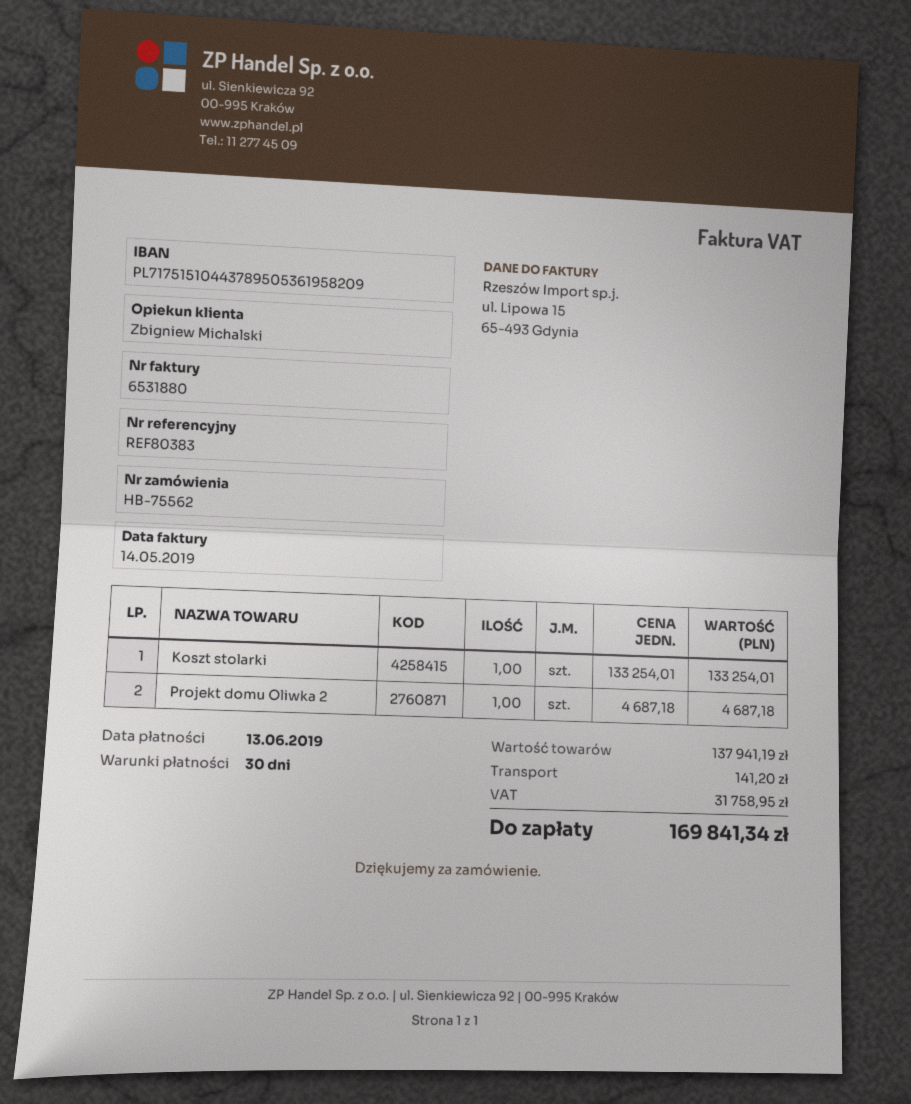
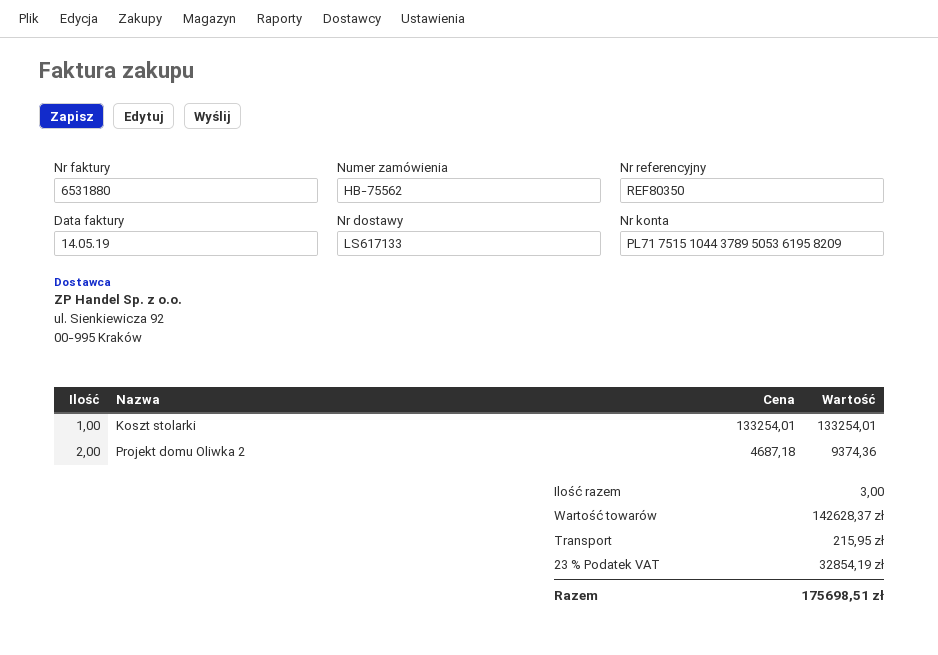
reference: REF80383 -> REF80350
Projekt domu Oliwka 2: 1 x 4687.18 = 4687.18 -> 2 x 4687.18 = 9374.36
subtotal: 137941.19 -> 142628.37
shipping: 141.20 -> 215.95
tax: 31758.95 -> 32854.19
total: 169841.34 -> 175698.51

